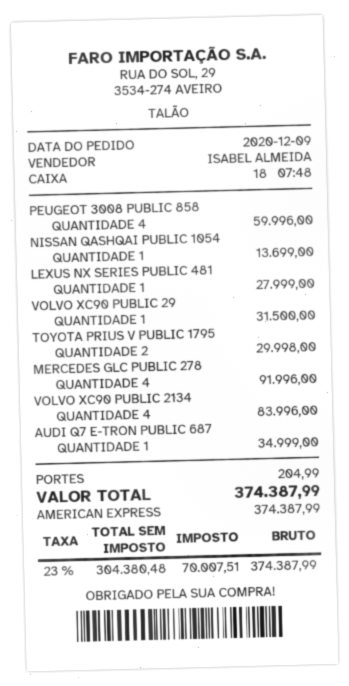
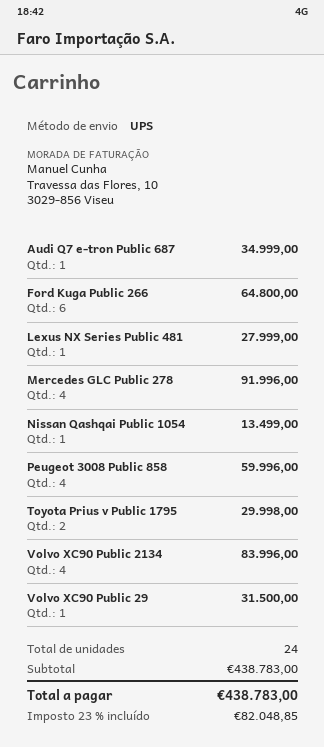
NISSAN QASHQAI PUBLIC 1054: 1 for 13699.00 -> 1 for 13499.00
Ford Kuga Public 266: none -> 6 for 64800.00
shipping: 204.99 -> none
tax: 23% = 70007.51 -> 23% = 82048.85
total: 374387.99 -> 438783.00

